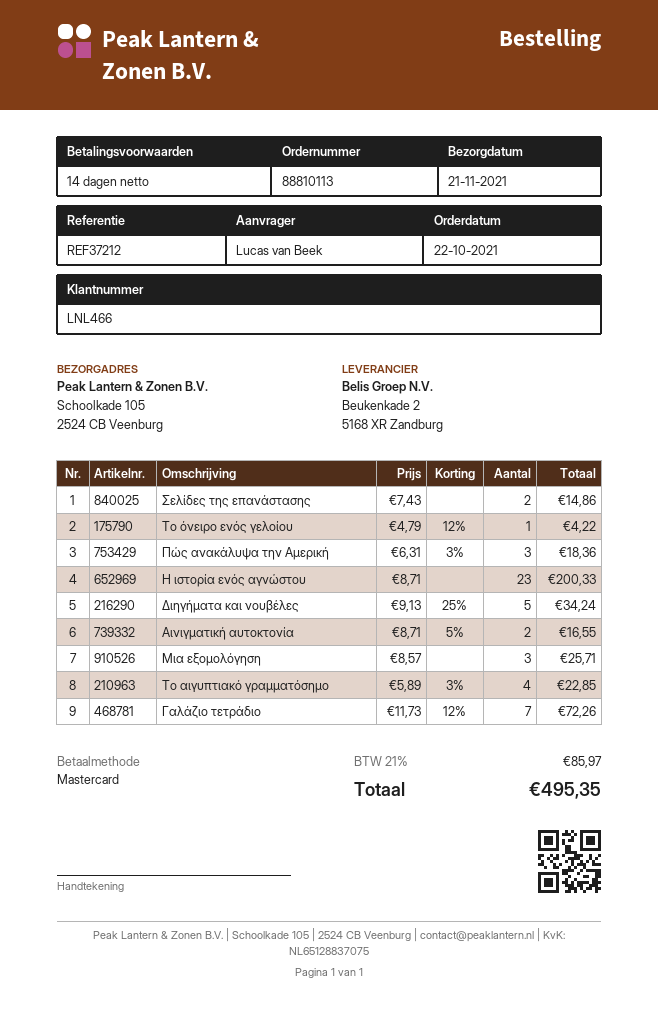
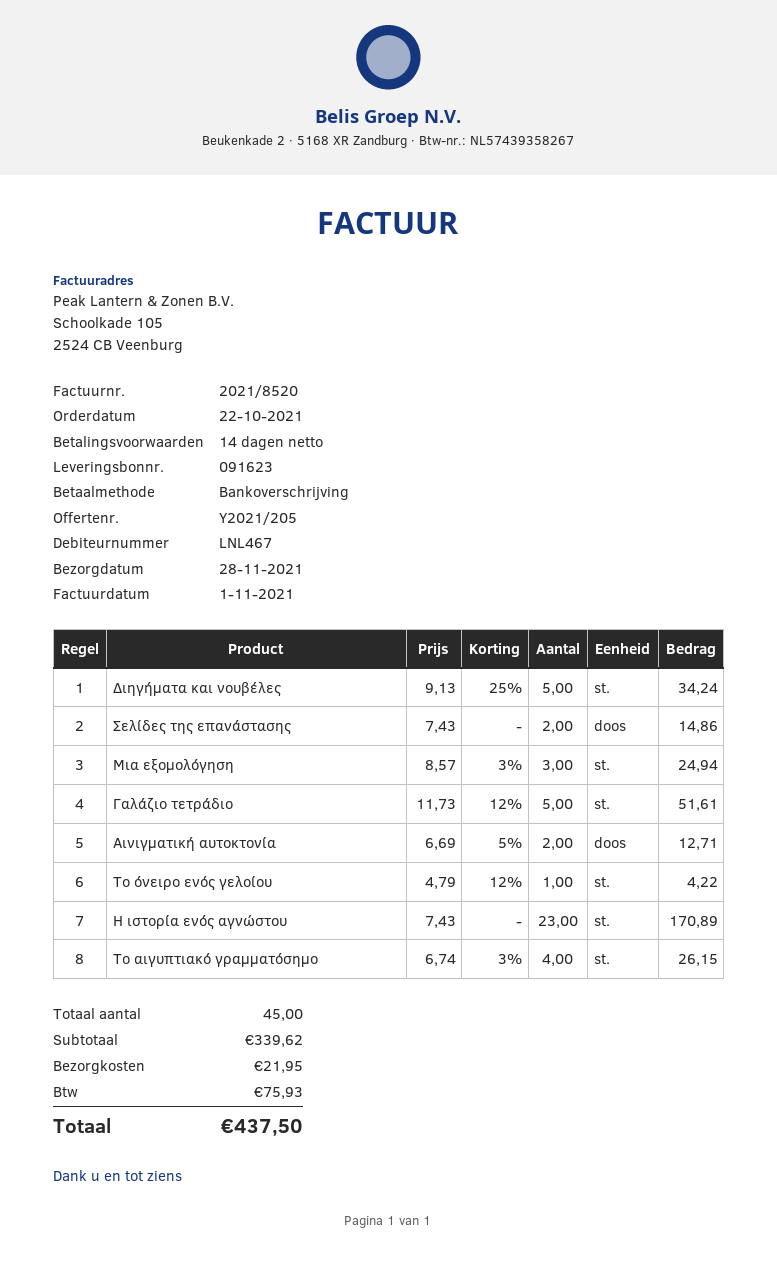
delivery date: 2021-11-21 -> 2021-11-28
customer number: LNL466 -> LNL467
payment method: Mastercard -> bank transfer
Πώς ανακάλυψα την Αμερική: 3 x 6.31 - 3% = 18.36 -> none
Η ιστορία ενός αγνώστου: 23 x 8.71 = 200.33 -> 23 x 7.43 = 170.89
Αινιγματική αυτοκτονία: 2 x 8.71 - 5% = 16.55 -> 2 x 6.69 - 5% = 12.71
Μια εξομολόγηση: 3 x 8.57 = 25.71 -> 3 x 8.57 - 3% = 24.94
Το αιγυπτιακό γραμματόσημο: 4 x 5.89 - 3% = 22.85 -> 4 x 6.74 - 3% = 26.15
Γαλάζιο τετράδιο: 7 x 11.73 - 12% = 72.26 -> 5 x 11.73 - 12% = 51.61
shipping: none -> 21.95
tax: 85.97 -> 75.93
total: 495.35 -> 437.50

